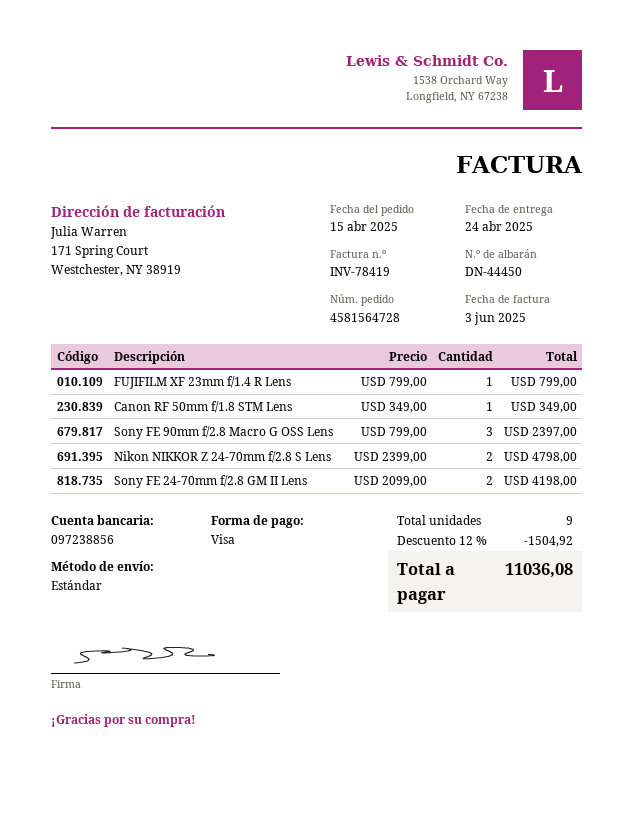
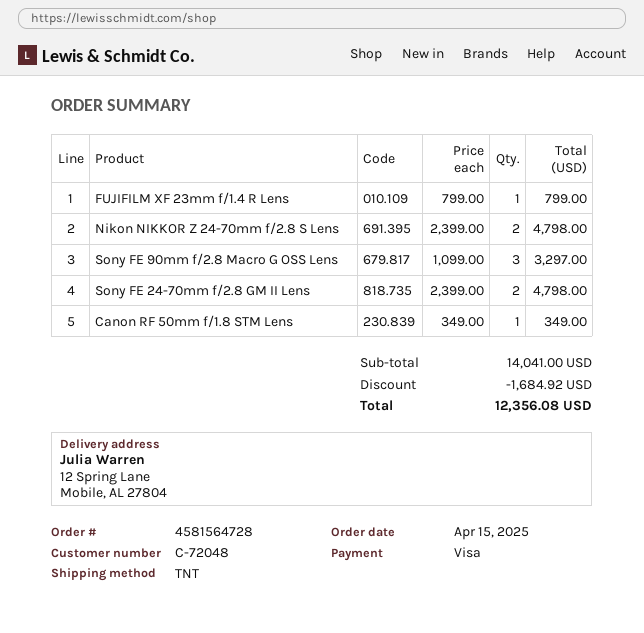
shipping method: standard -> TNT
Sony FE 90mm f/2.8 Macro G OSS Lens: 3 x 799.00 = 2397.00 -> 3 x 1099.00 = 3297.00
Sony FE 24-70mm f/2.8 GM II Lens: 2 x 2099.00 = 4198.00 -> 2 x 2399.00 = 4798.00
discount: 1504.92 -> 1684.92
total: 11036.08 -> 12356.08

